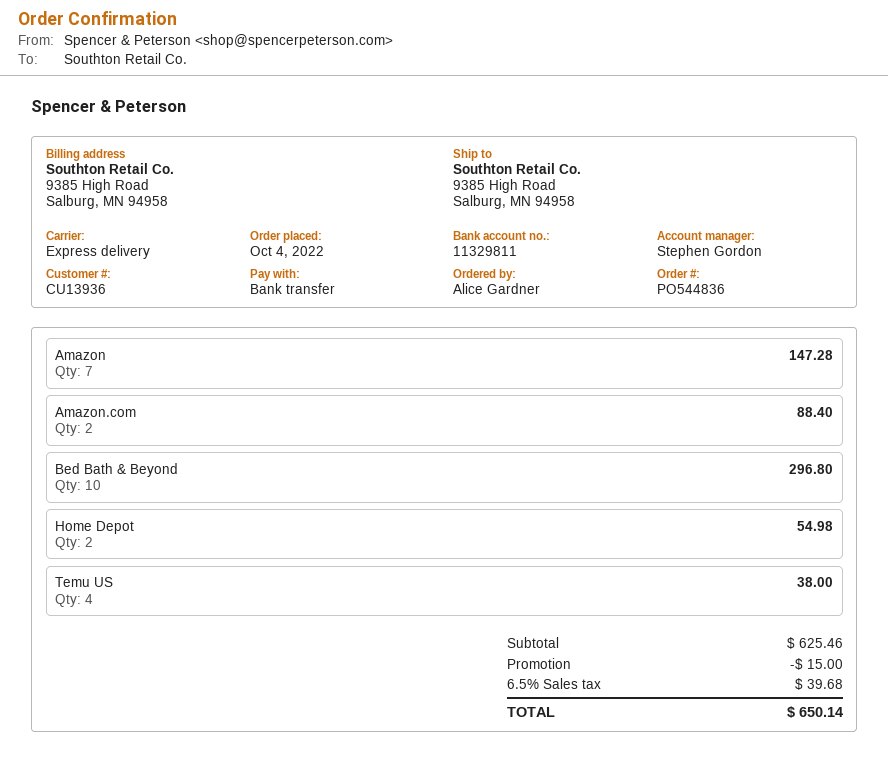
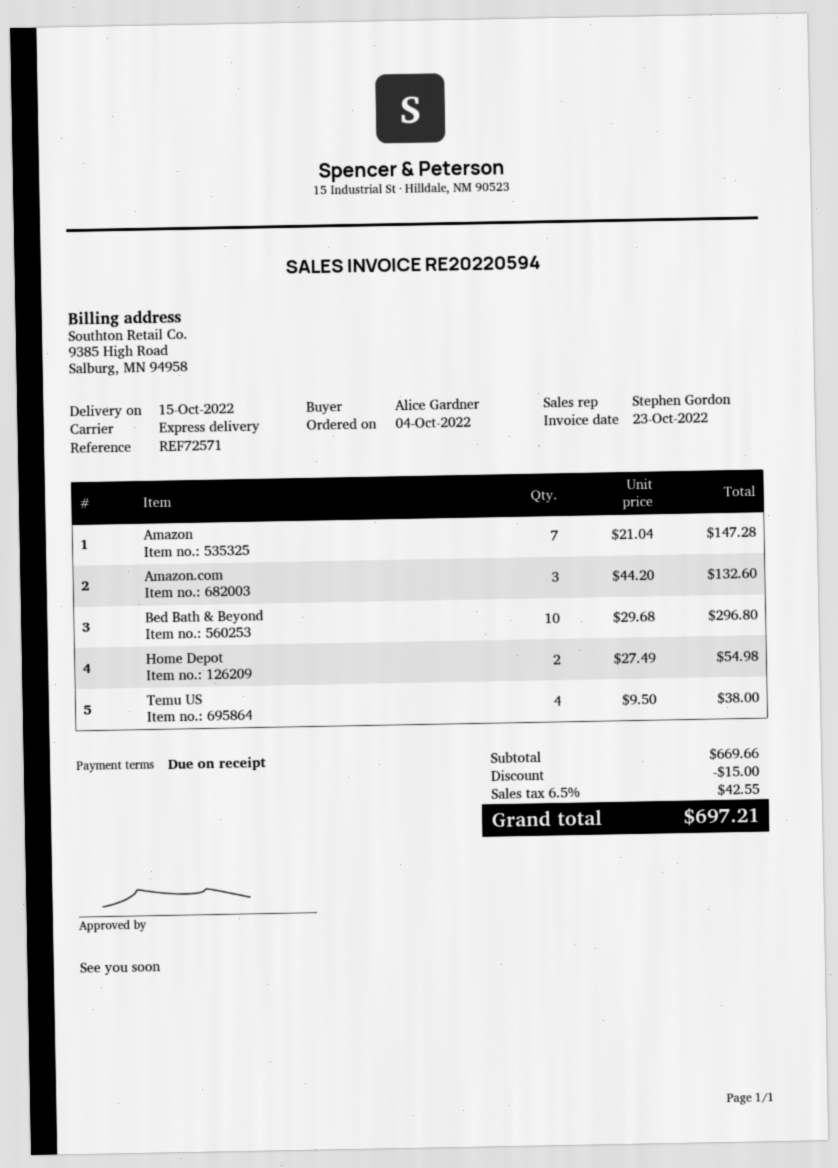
Amazon.com: 2 for 88.40 -> 3 for 132.60
subtotal: 625.46 -> 669.66
tax: 6.5% = 39.68 -> 6.5% = 42.55
total: 650.14 -> 697.21

